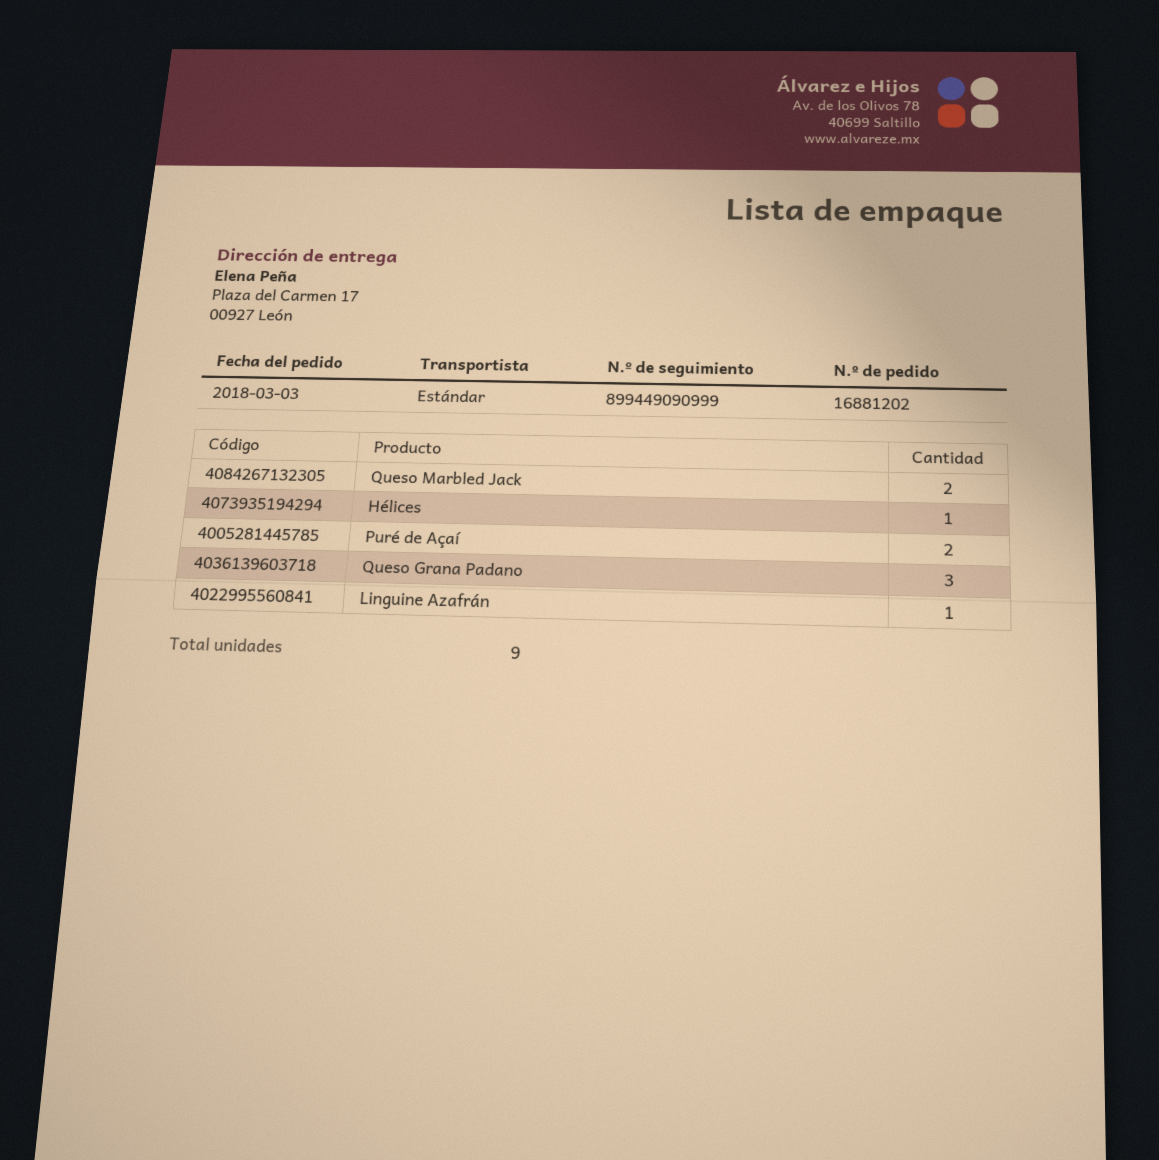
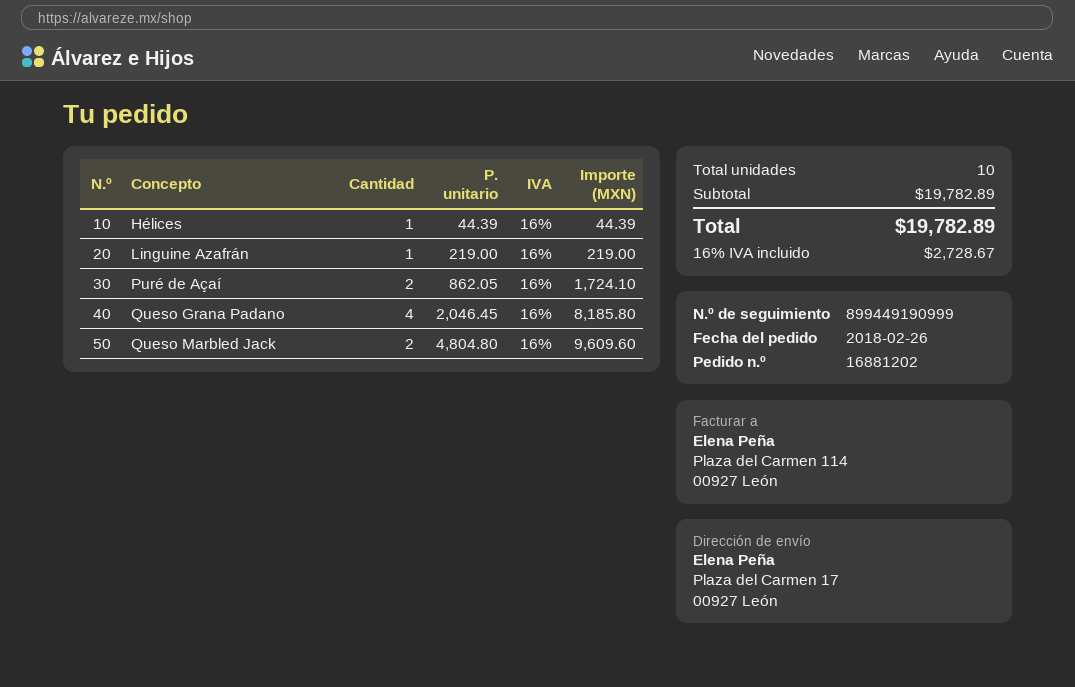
order date: 2018-03-03 -> 2018-02-26
tracking number: 899449090999 -> 899449190999
Queso Grana Padano: 3 -> 4
total quantity: 9 -> 10

